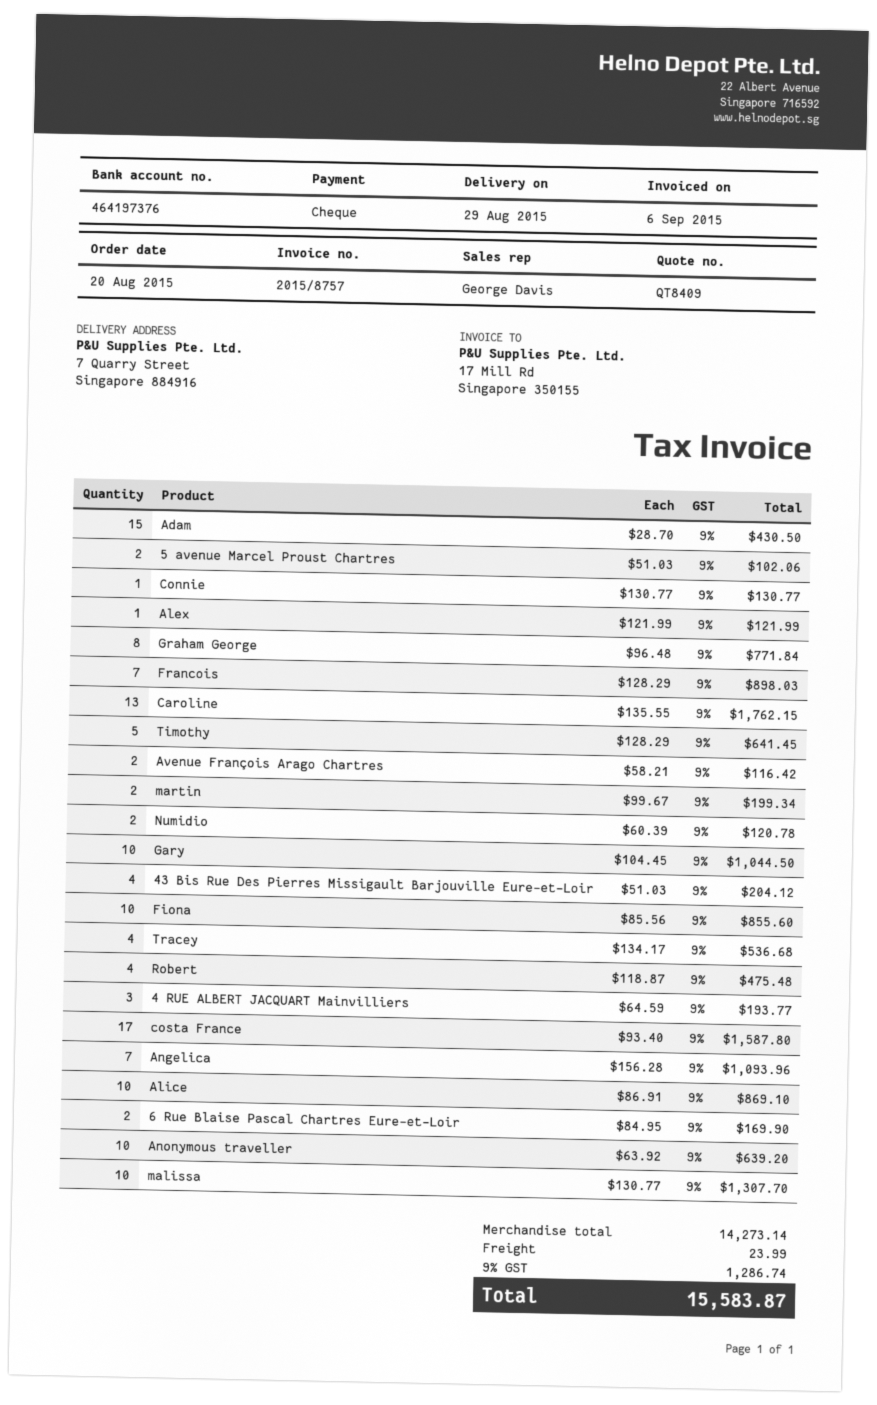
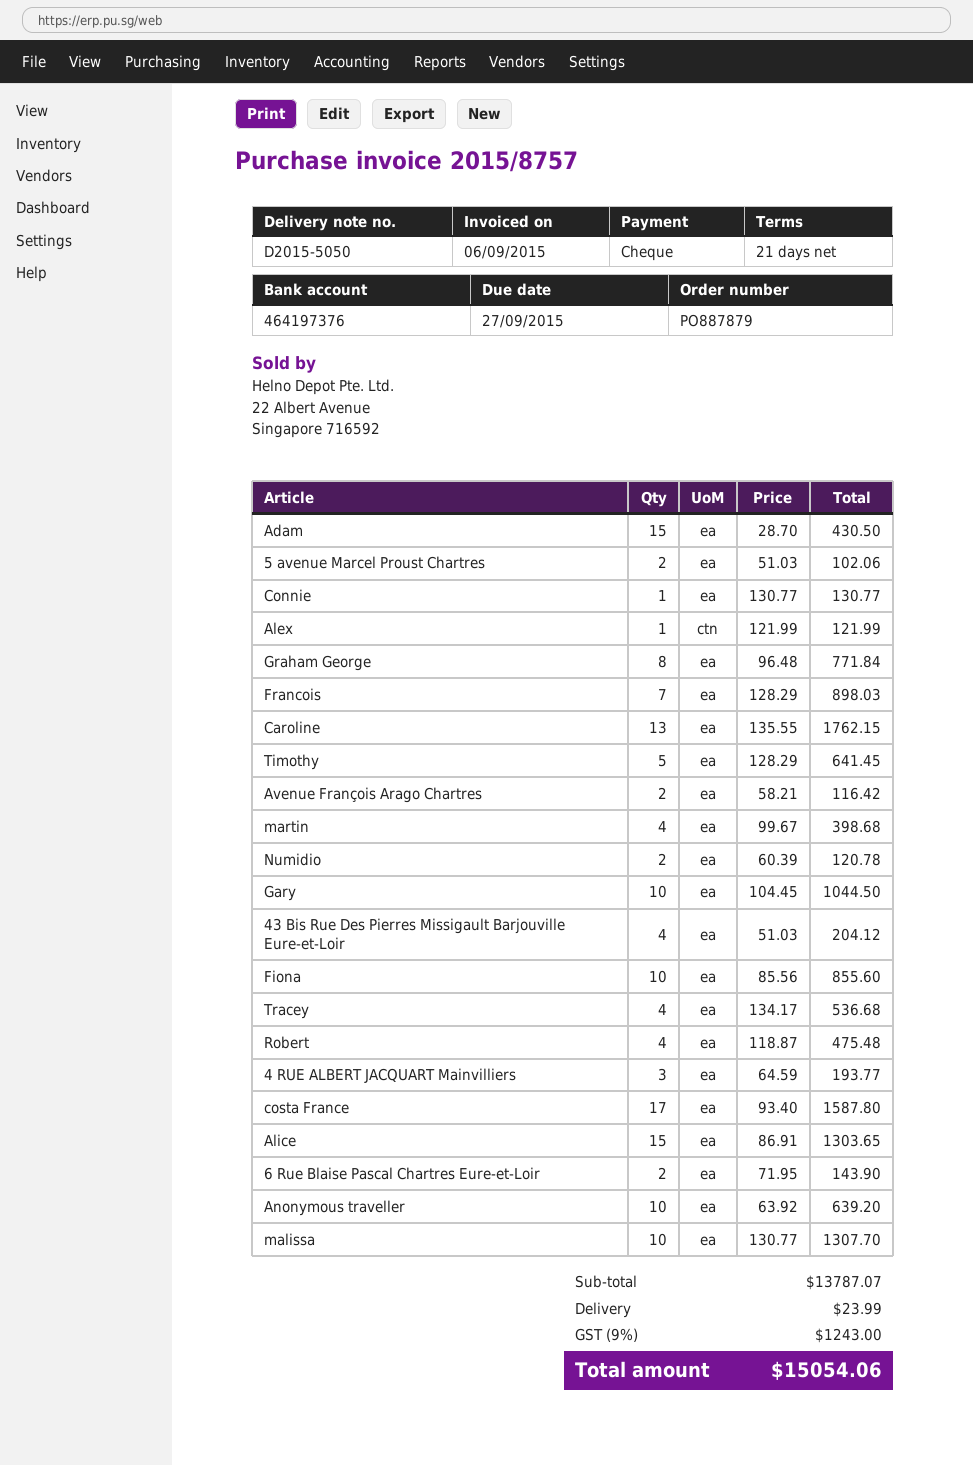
martin: 2 x 99.67 = 199.34 -> 4 x 99.67 = 398.68
Angelica: 7 x 156.28 = 1093.96 -> none
Alice: 10 x 86.91 = 869.10 -> 15 x 86.91 = 1303.65
6 Rue Blaise Pascal Chartres Eure-et-Loir: 2 x 84.95 = 169.90 -> 2 x 71.95 = 143.90
subtotal: 14273.14 -> 13787.07
tax: 9% = 1286.74 -> 9% = 1243.00
total: 15583.87 -> 15054.06

